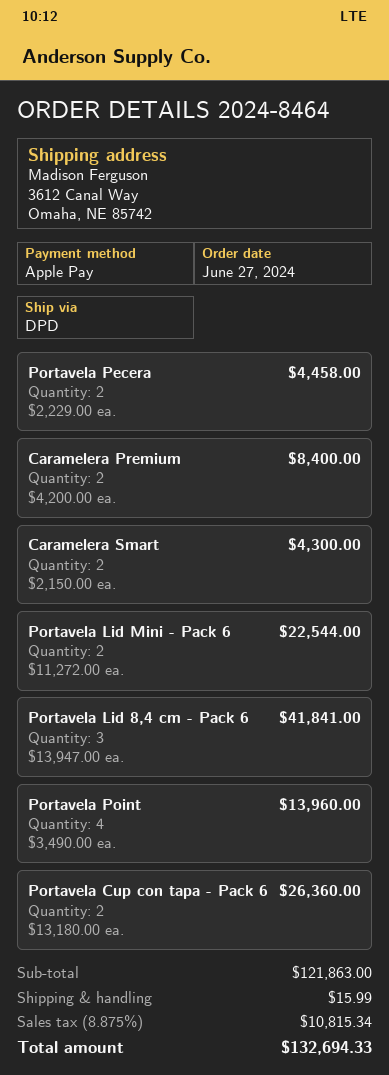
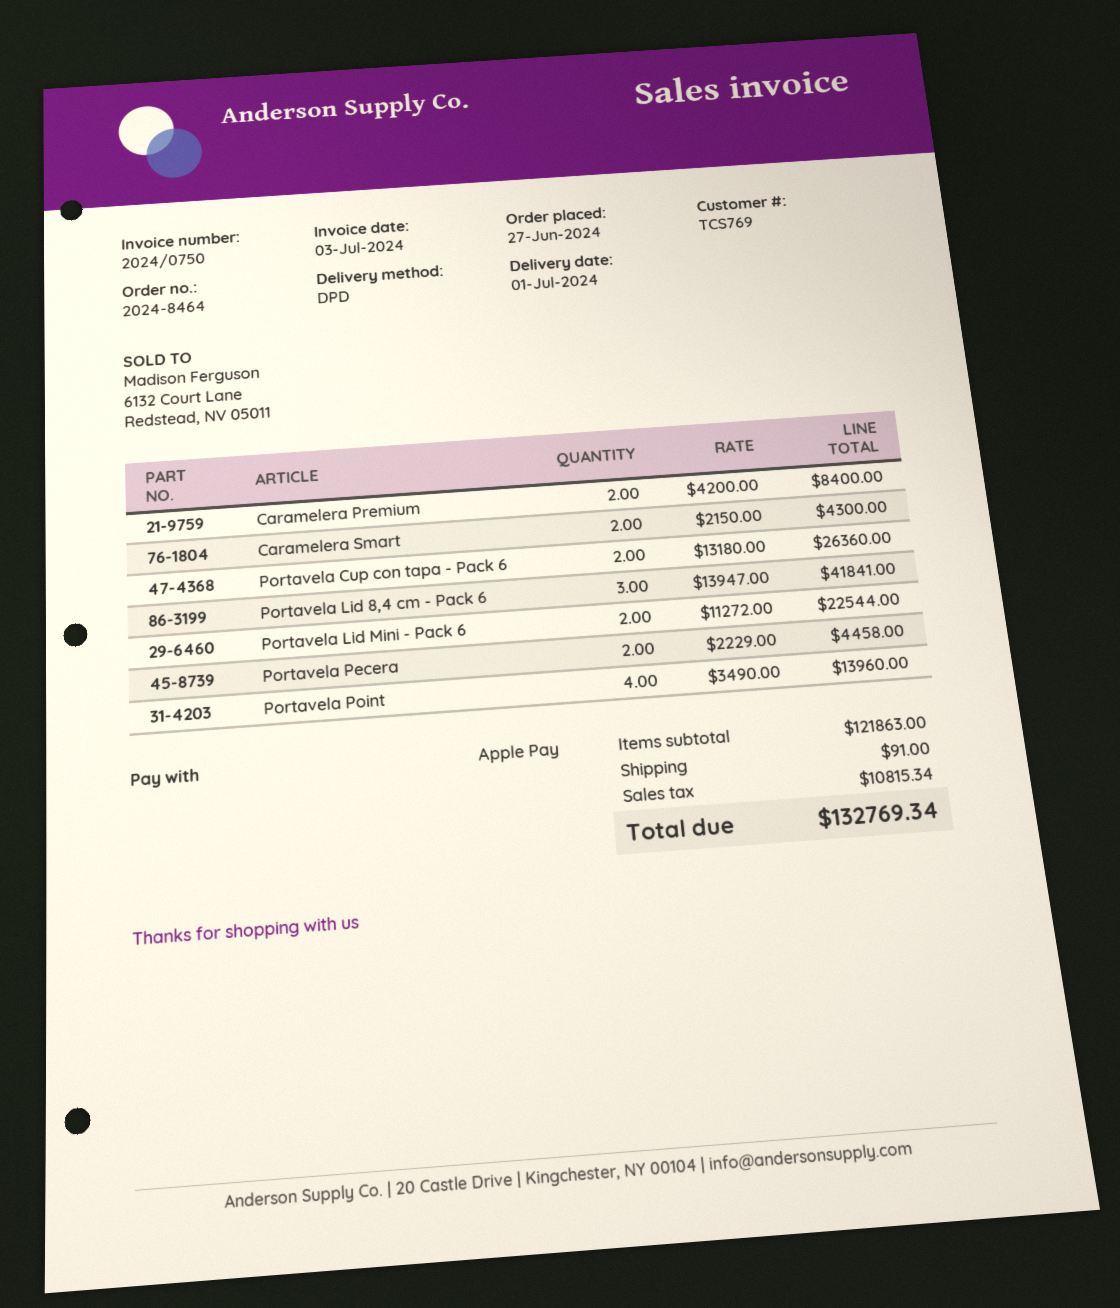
shipping: 15.99 -> 91.00
total: 132694.33 -> 132769.34

